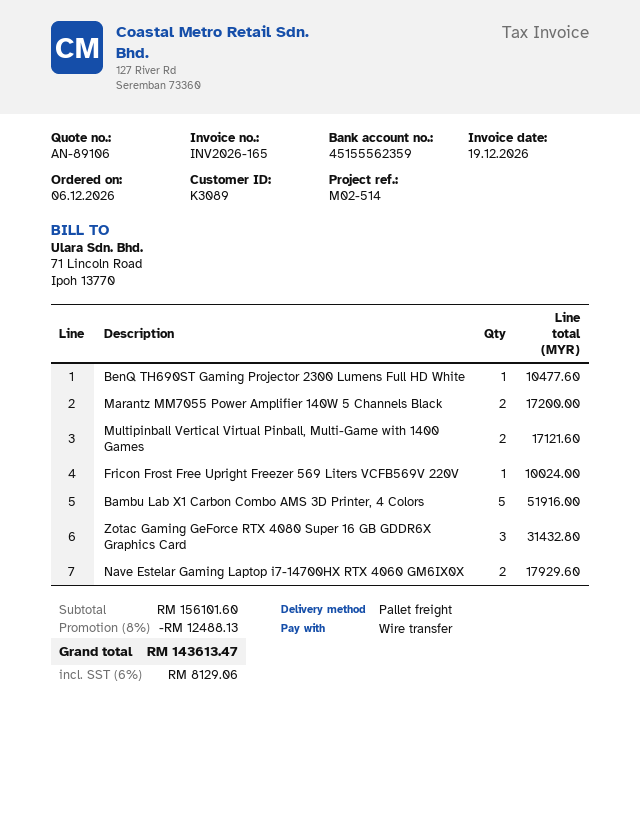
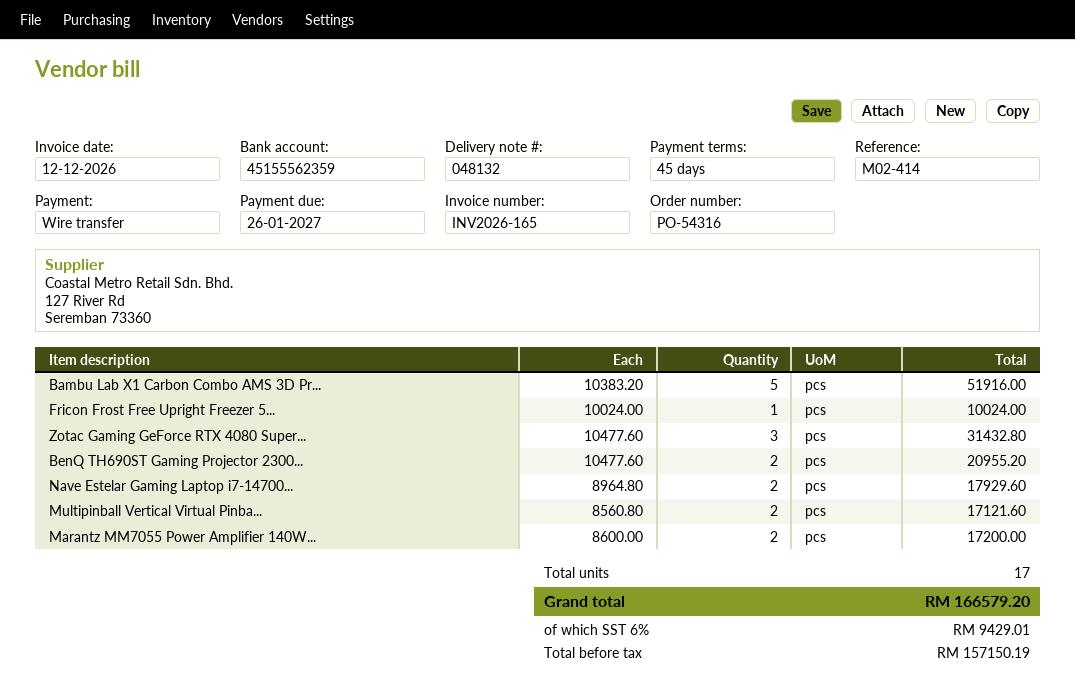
invoice date: 2026-12-19 -> 2026-12-12
reference: M02-514 -> M02-414
BenQ TH690ST Gaming Projector 2300 Lumens Full HD White: 1 for 10477.60 -> 2 for 20955.20
discount: 8% = 12488.13 -> none
tax: 6% = 8129.06 -> 6% = 9429.01
total: 143613.47 -> 166579.20

